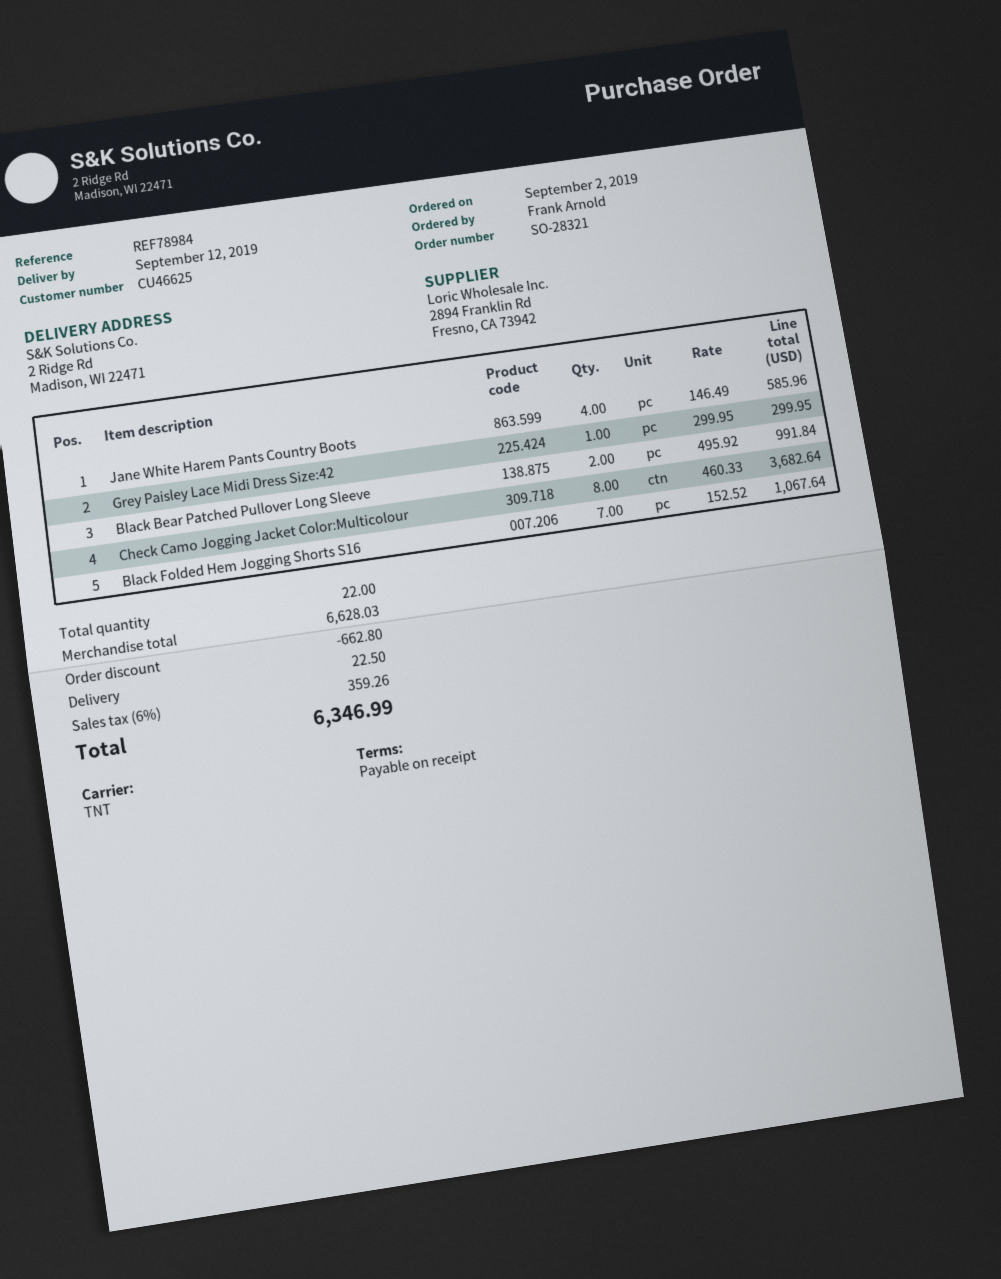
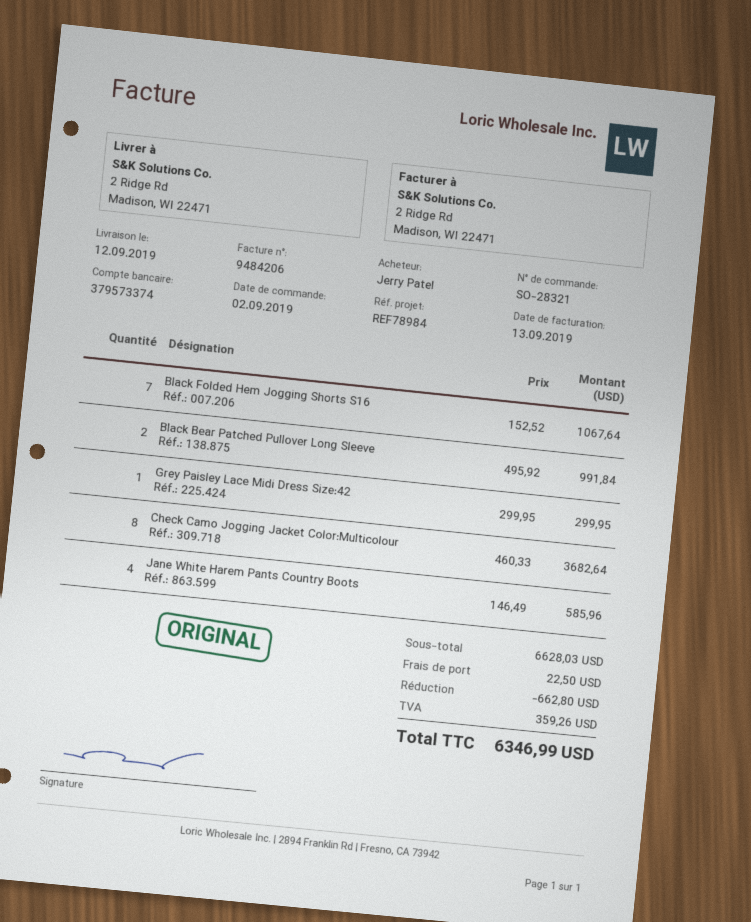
ordered by: Frank Arnold -> Jerry Patel

